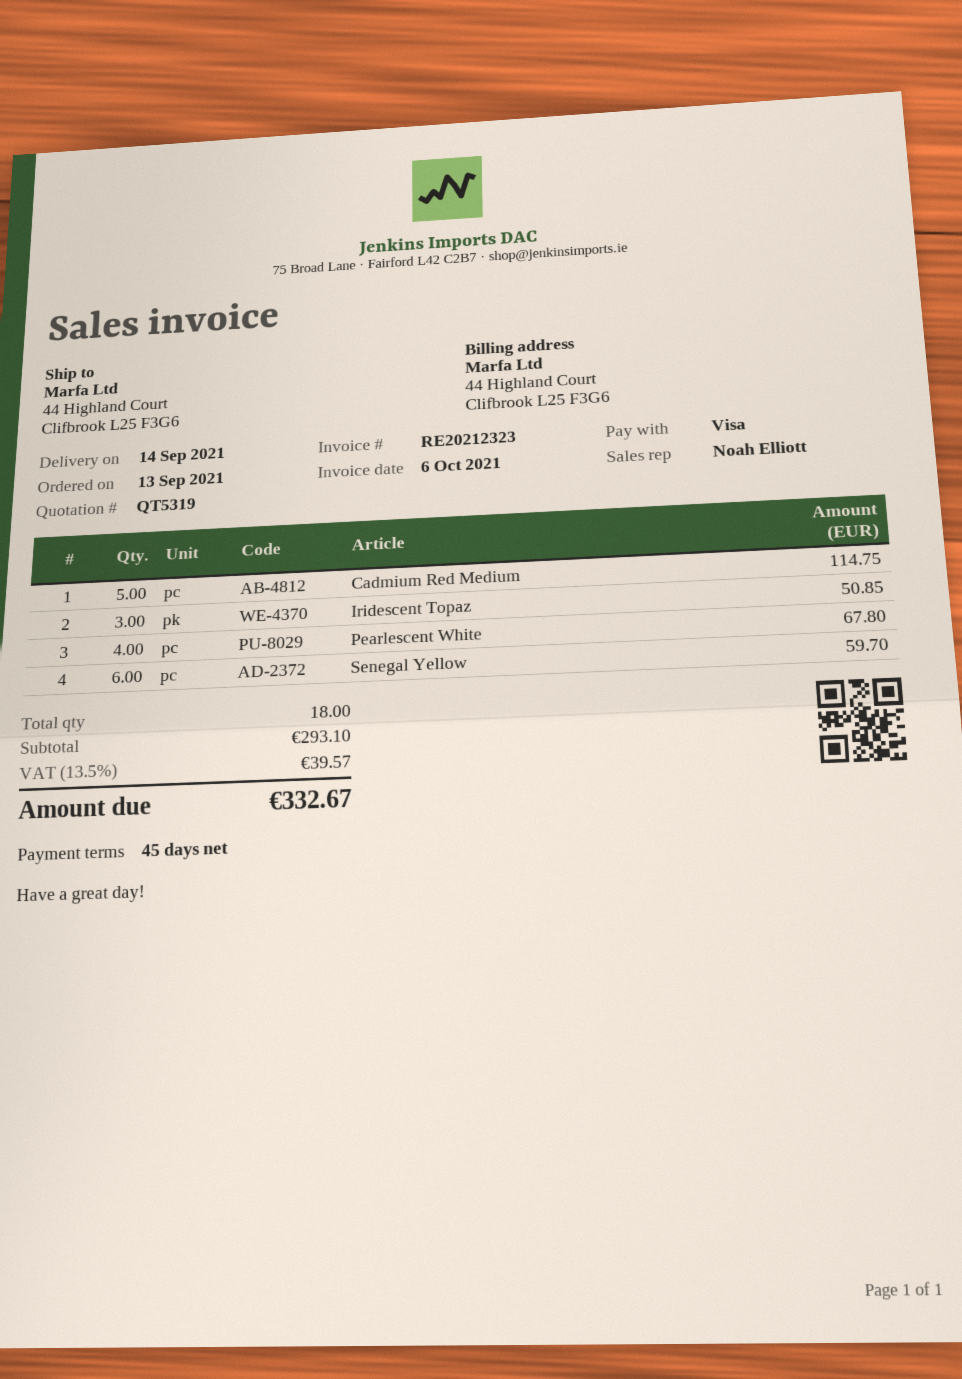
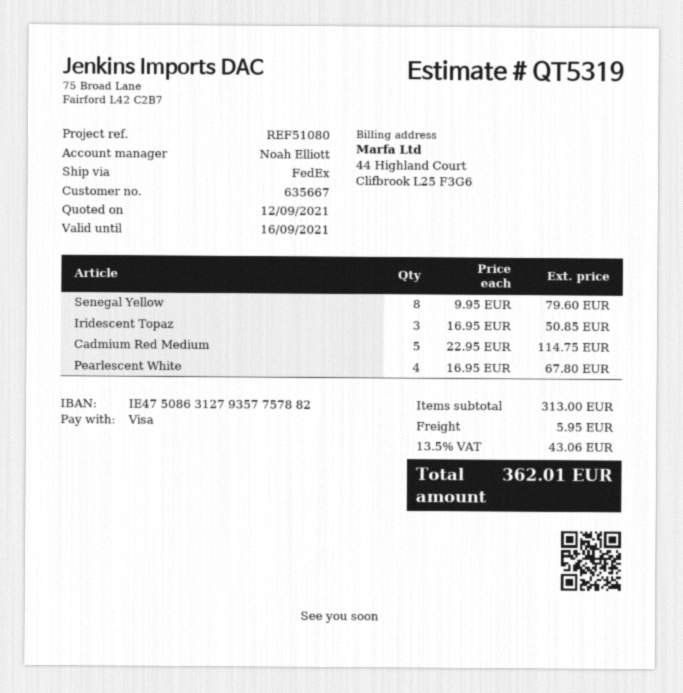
Senegal Yellow: 6 for 59.70 -> 8 for 79.60
subtotal: 293.10 -> 313.00
shipping: none -> 5.95
tax: 13.5% = 39.57 -> 13.5% = 43.06
total: 332.67 -> 362.01

